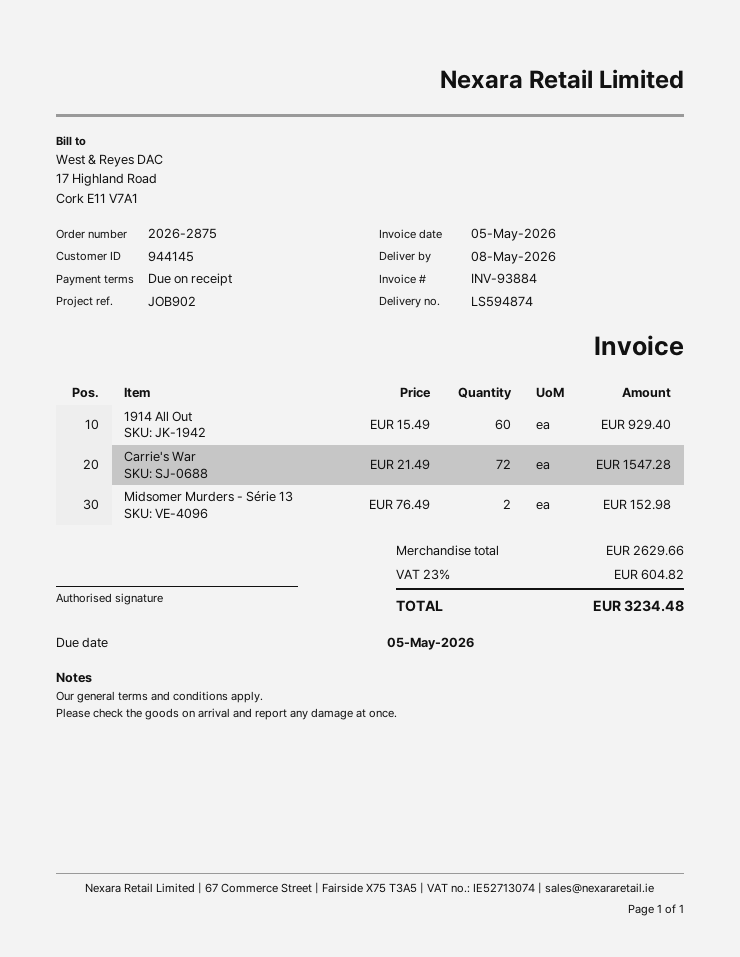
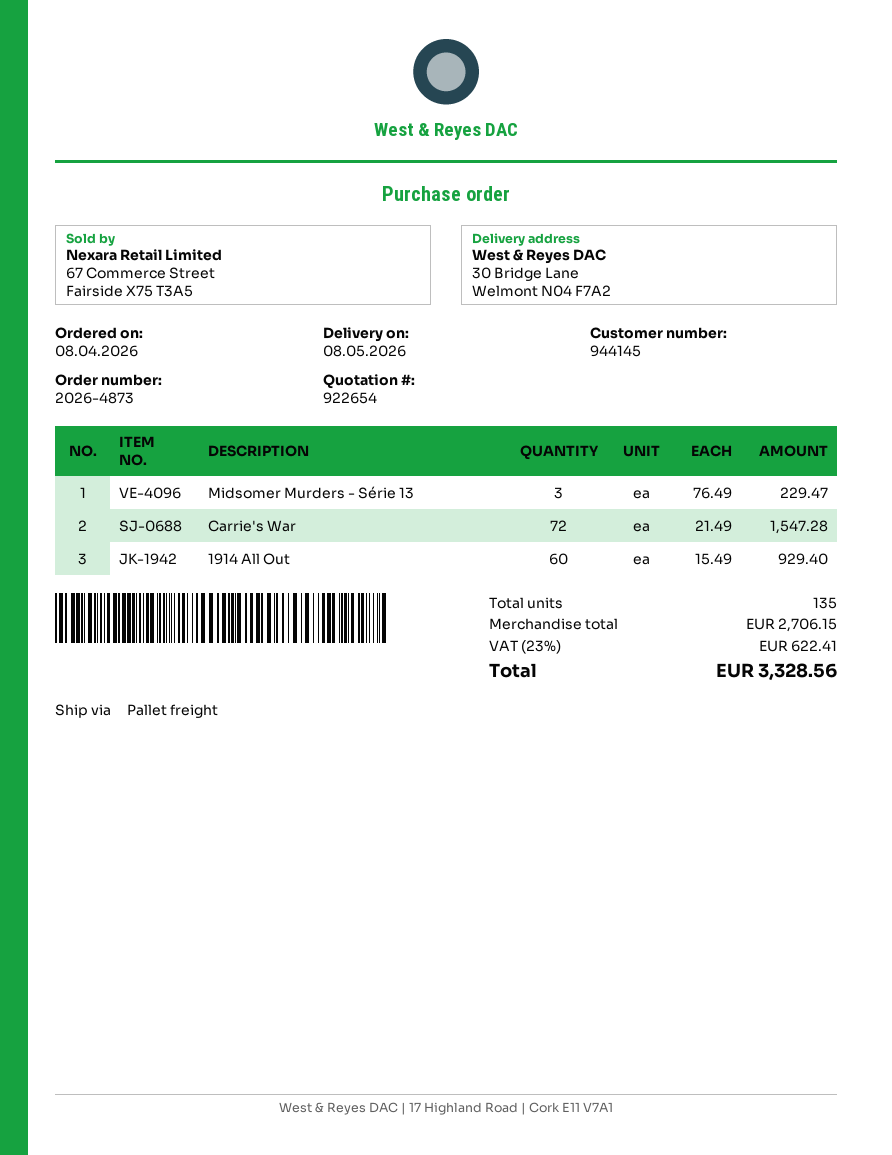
order number: 2026-2875 -> 2026-4873
Midsomer Murders - Série 13: 2 x 76.49 = 152.98 -> 3 x 76.49 = 229.47
subtotal: 2629.66 -> 2706.15
tax: 23% = 604.82 -> 23% = 622.41
total: 3234.48 -> 3328.56

